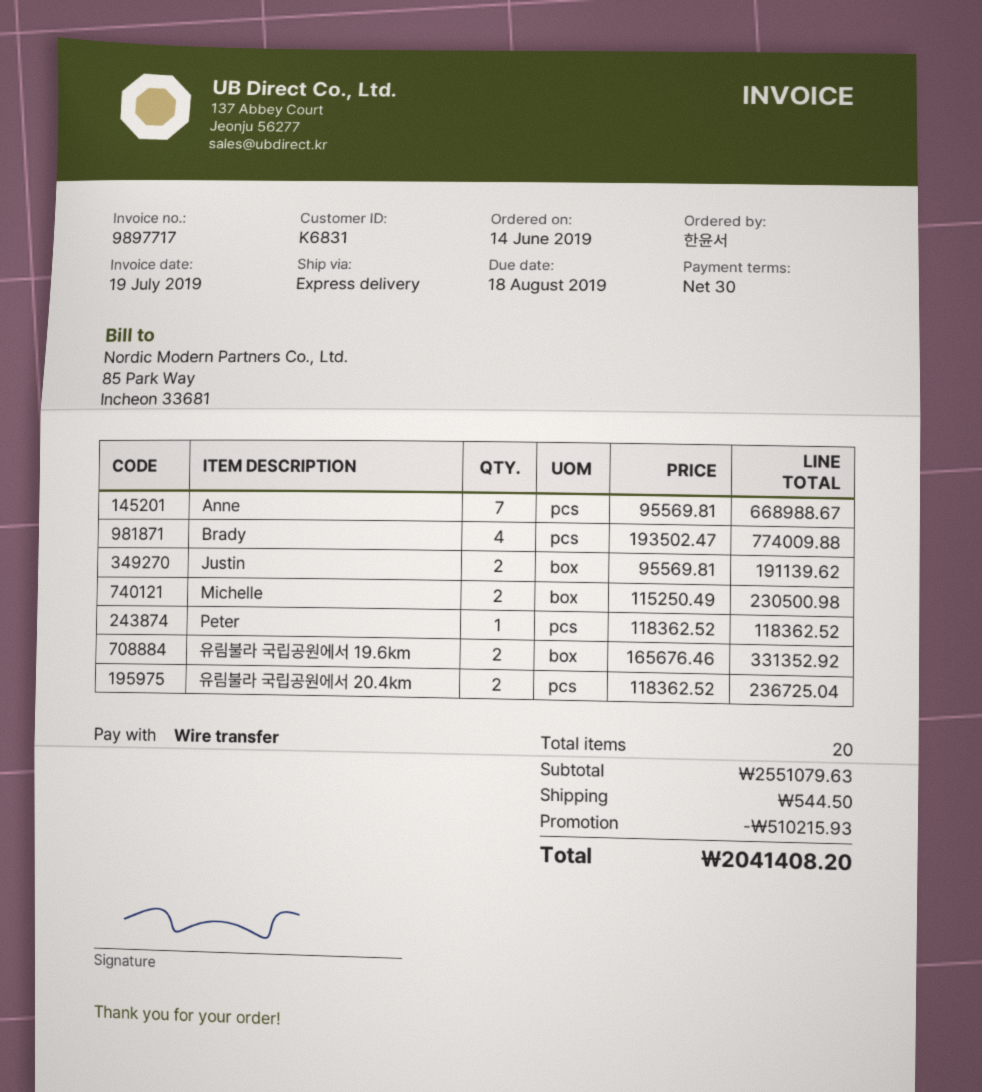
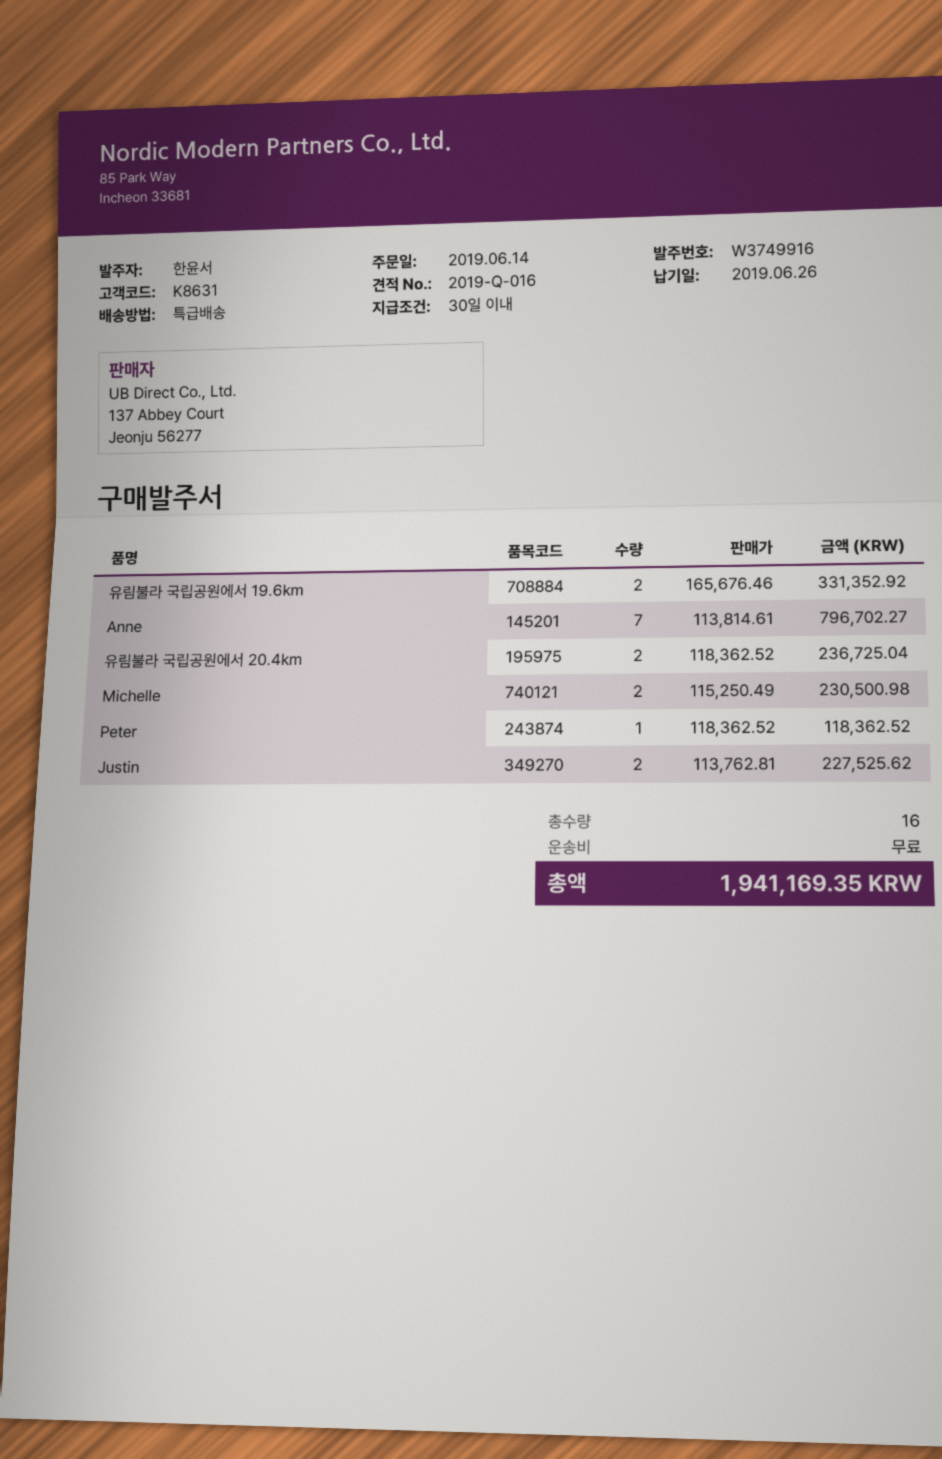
customer number: K6831 -> K8631
Anne: 7 x 95569.81 = 668988.67 -> 7 x 113814.61 = 796702.27
Brady: 4 x 193502.47 = 774009.88 -> none
Justin: 2 x 95569.81 = 191139.62 -> 2 x 113762.81 = 227525.62
total quantity: 20 -> 16
discount: 510215.93 -> none
shipping: 544.50 -> 0.00
total: 2041408.20 -> 1941169.35

